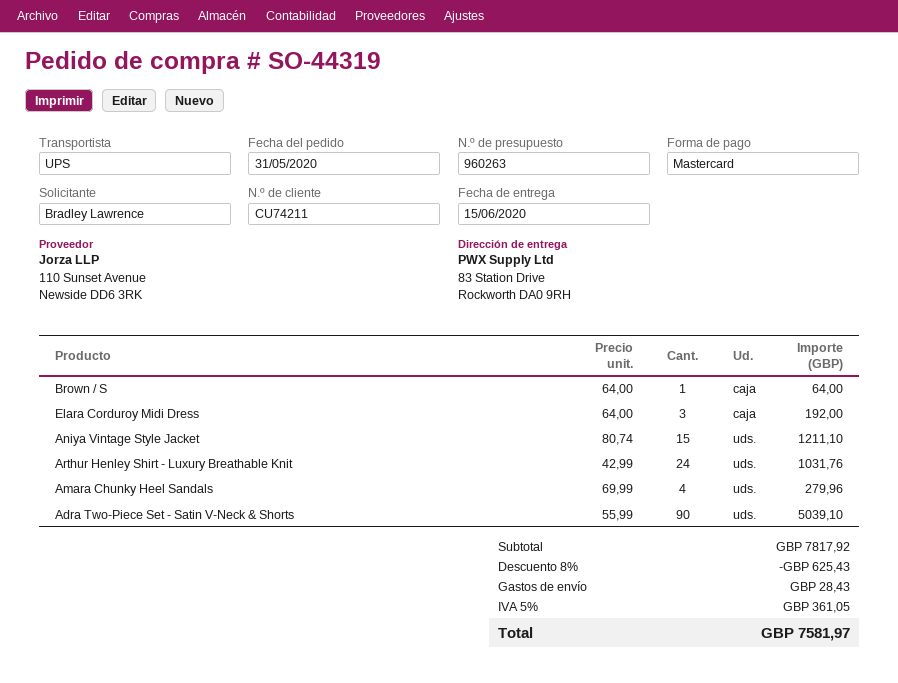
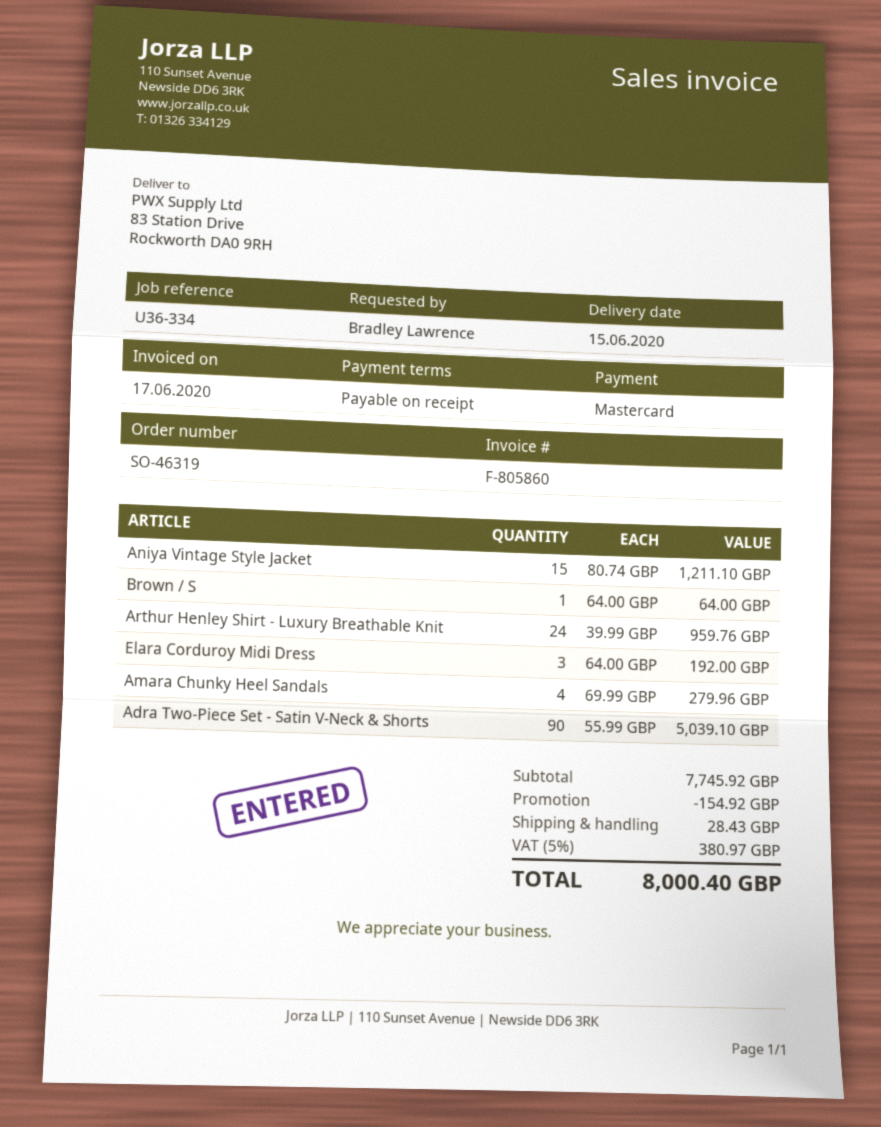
order number: SO-44319 -> SO-46319
Arthur Henley Shirt - Luxury Breathable Knit: 24 x 42.99 = 1031.76 -> 24 x 39.99 = 959.76
subtotal: 7817.92 -> 7745.92
discount: 625.43 -> 154.92
tax: 5% = 361.05 -> 5% = 380.97
total: 7581.97 -> 8000.40

